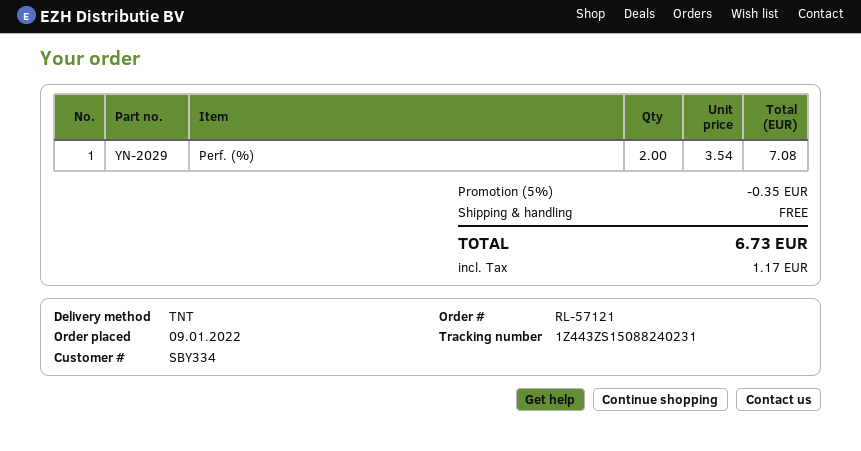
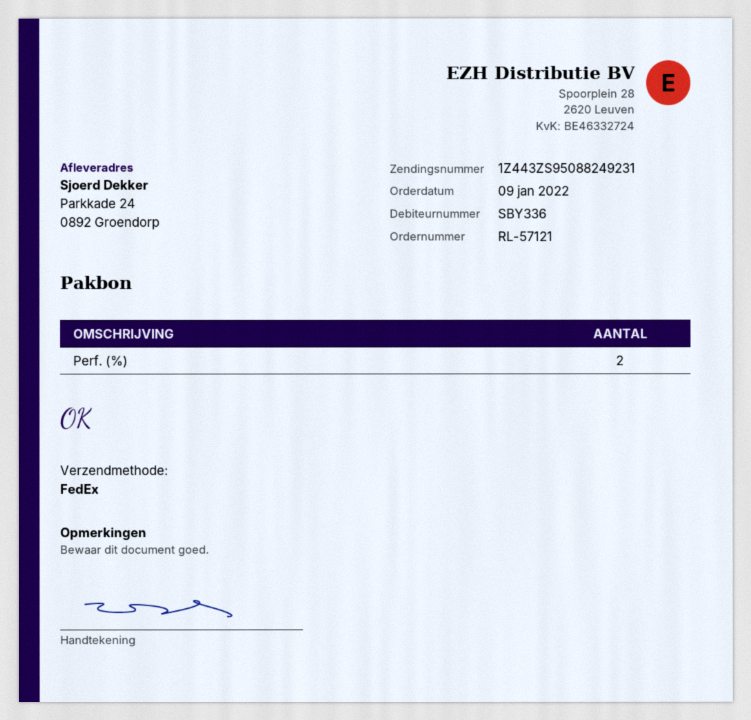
customer number: SBY334 -> SBY336
shipping method: TNT -> FedEx
tracking number: 1Z443ZS15088240231 -> 1Z443ZS95088249231

